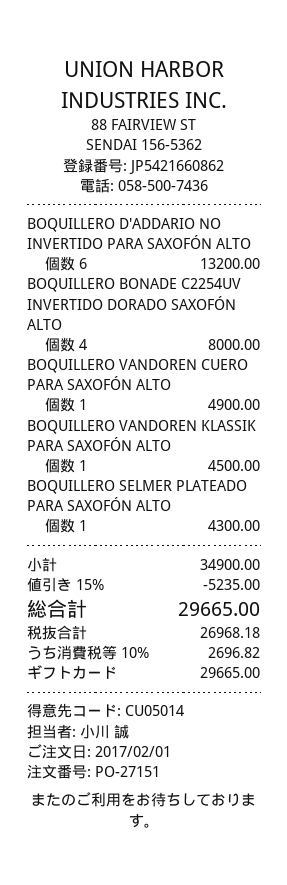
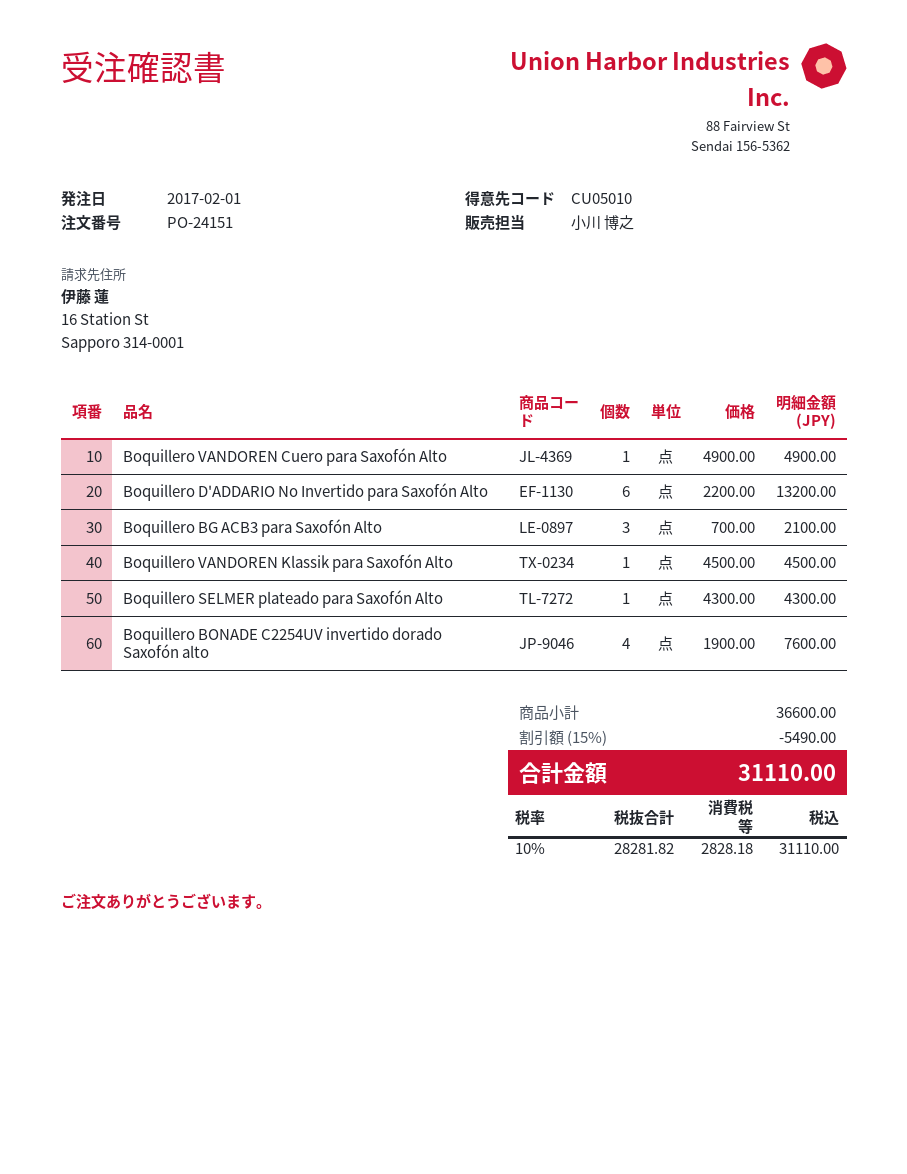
order number: PO-27151 -> PO-24151
customer number: CU05014 -> CU05010
sales rep: 小川 誠 -> 小川 博之
BOQUILLERO BONADE C2254UV INVERTIDO DORADO SAXOFÓN ALTO: 4 for 8000.00 -> 4 for 7600.00
Boquillero BG ACB3 para Saxofón Alto: none -> 3 for 2100.00
subtotal: 34900.00 -> 36600.00
discount: 15% = 5235.00 -> 15% = 5490.00
net: 26968.18 -> 28281.82
tax: 10% = 2696.82 -> 10% = 2828.18
total: 29665.00 -> 31110.00

